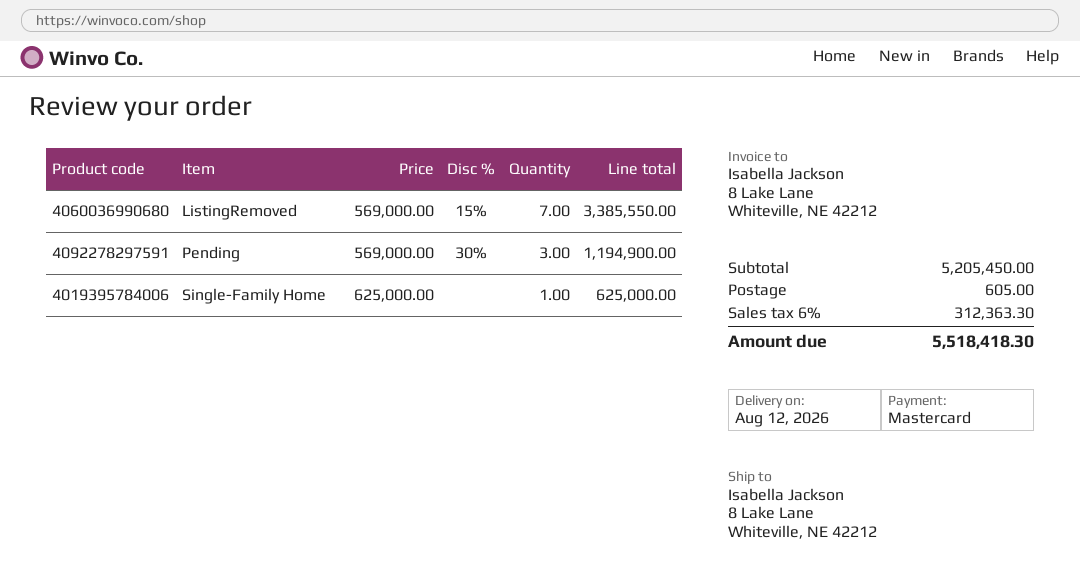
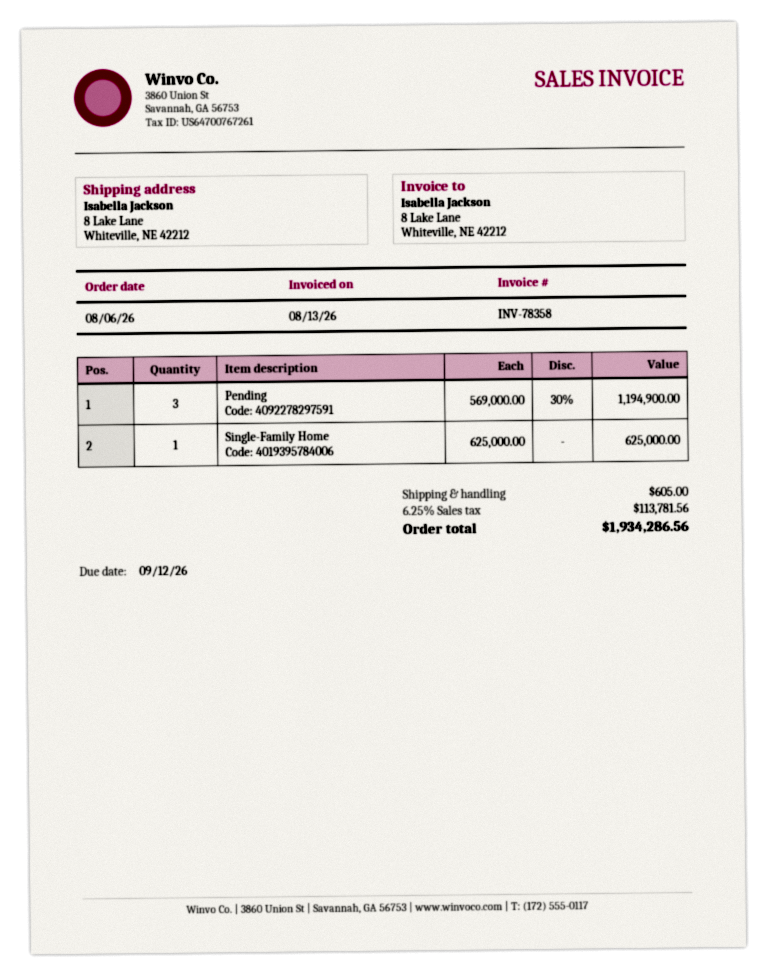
ListingRemoved: 7 x 569000.00 - 15% = 3385550.00 -> none
tax: 6% = 312363.30 -> 6.25% = 113781.56
total: 5518418.30 -> 1934286.56

